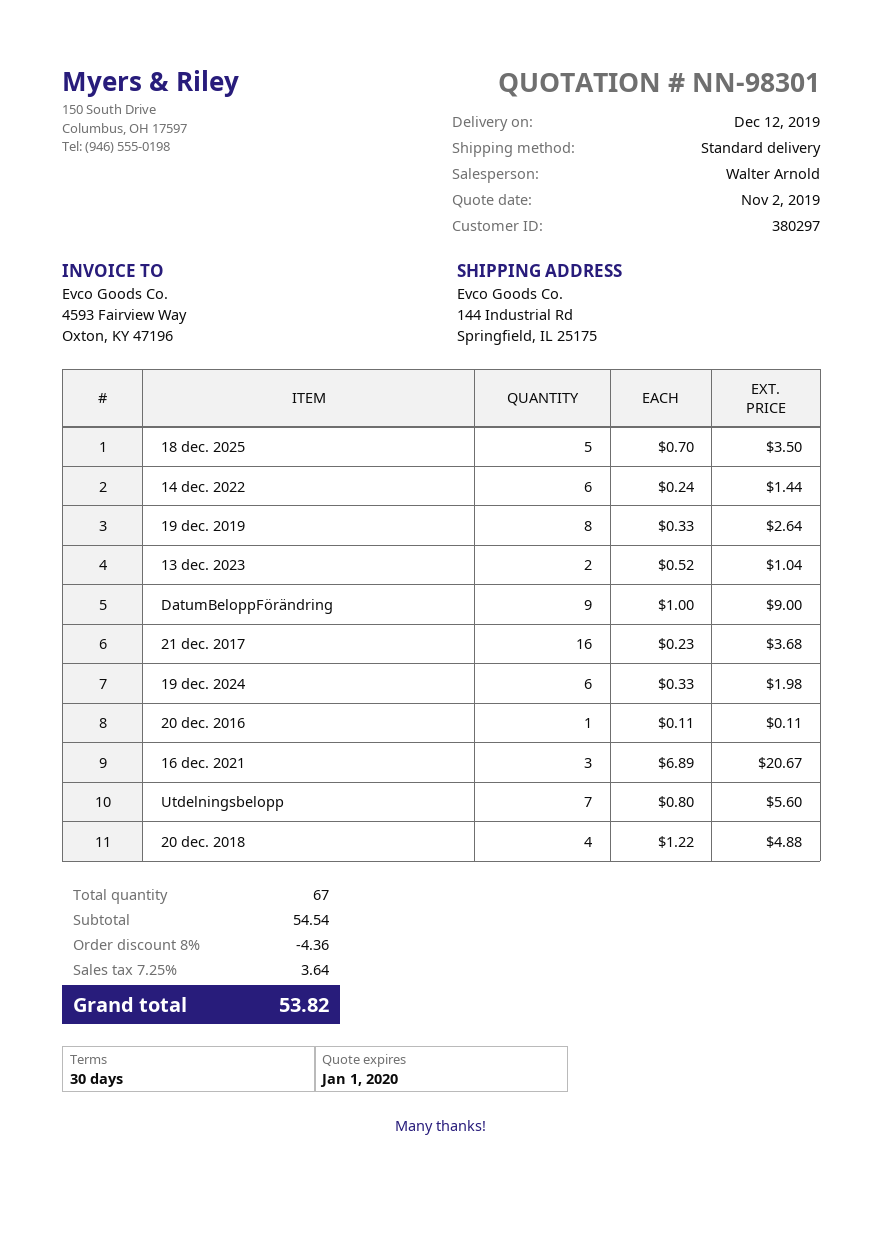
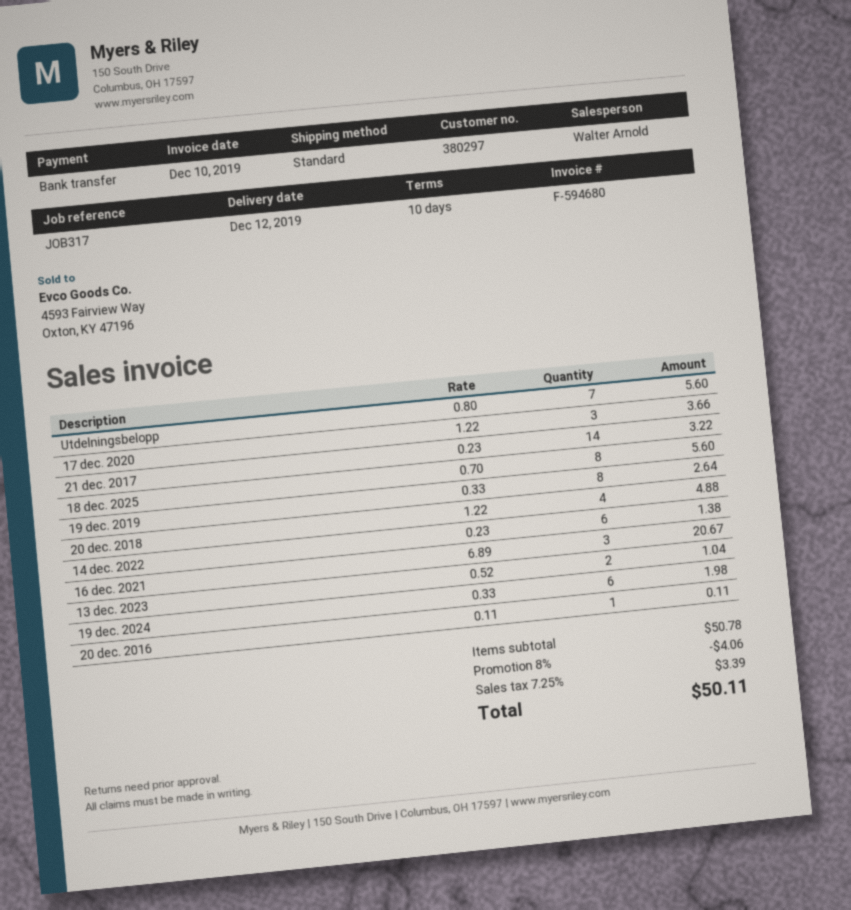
payment terms: 30 days -> 10 days
18 dec. 2025: 5 x 0.70 = 3.50 -> 8 x 0.70 = 5.60
14 dec. 2022: 6 x 0.24 = 1.44 -> 6 x 0.23 = 1.38
DatumBeloppFörändring: 9 x 1.00 = 9.00 -> none
21 dec. 2017: 16 x 0.23 = 3.68 -> 14 x 0.23 = 3.22
17 dec. 2020: none -> 3 x 1.22 = 3.66
subtotal: 54.54 -> 50.78
discount: 8% = 4.36 -> 8% = 4.06
tax: 7.25% = 3.64 -> 7.25% = 3.39
total: 53.82 -> 50.11

